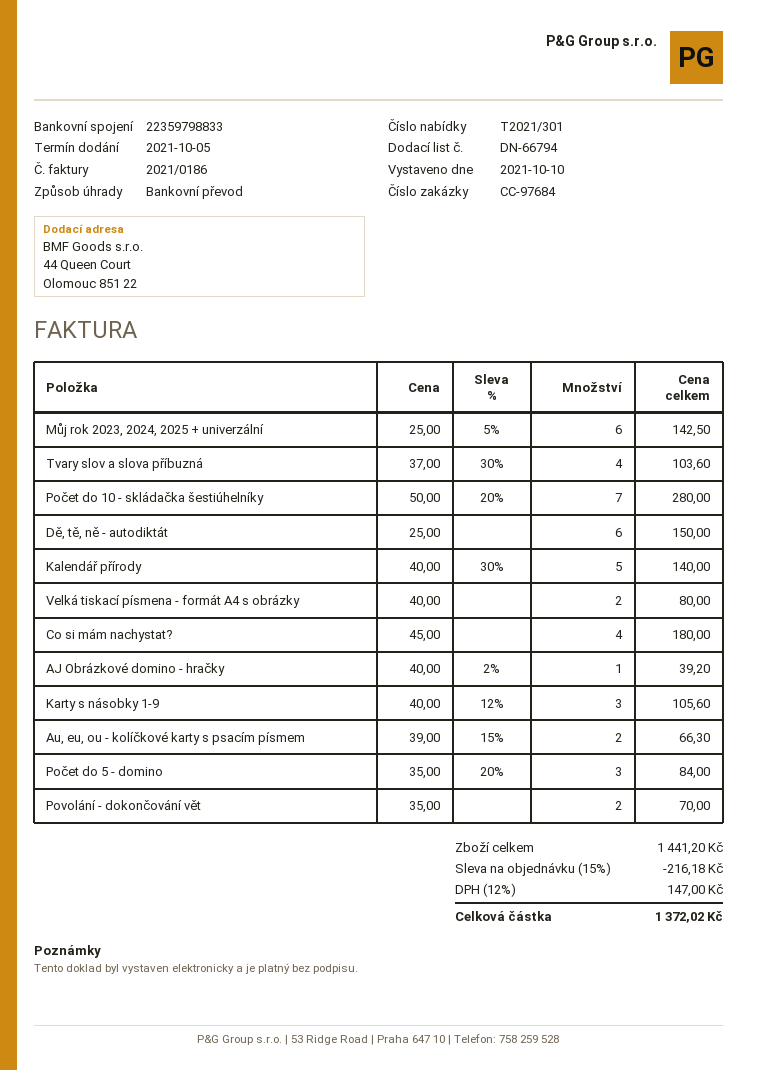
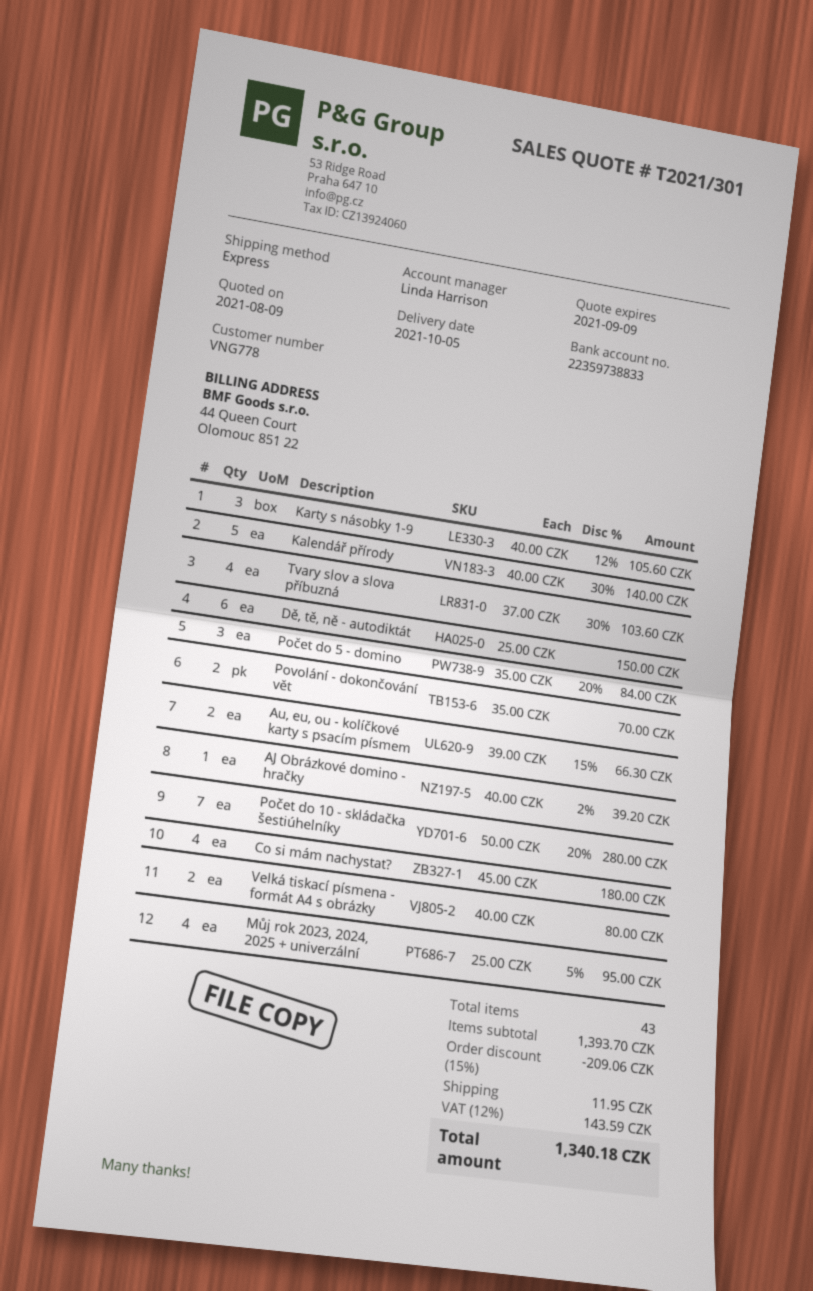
bank account: 22359798833 -> 22359738833
Můj rok 2023, 2024, 2025 + univerzální: 6 x 25.00 - 5% = 142.50 -> 4 x 25.00 - 5% = 95.00
subtotal: 1441.20 -> 1393.70
discount: 15% = 216.18 -> 15% = 209.06
shipping: none -> 11.95
tax: 12% = 147.00 -> 12% = 143.59
total: 1372.02 -> 1340.18

